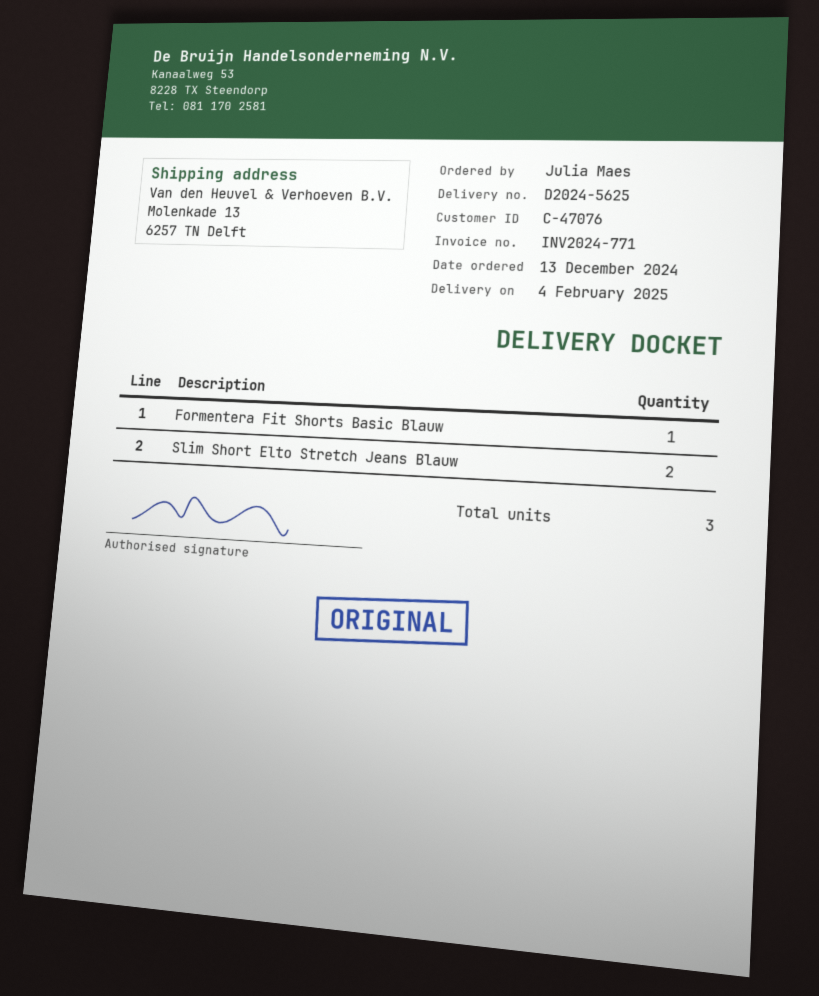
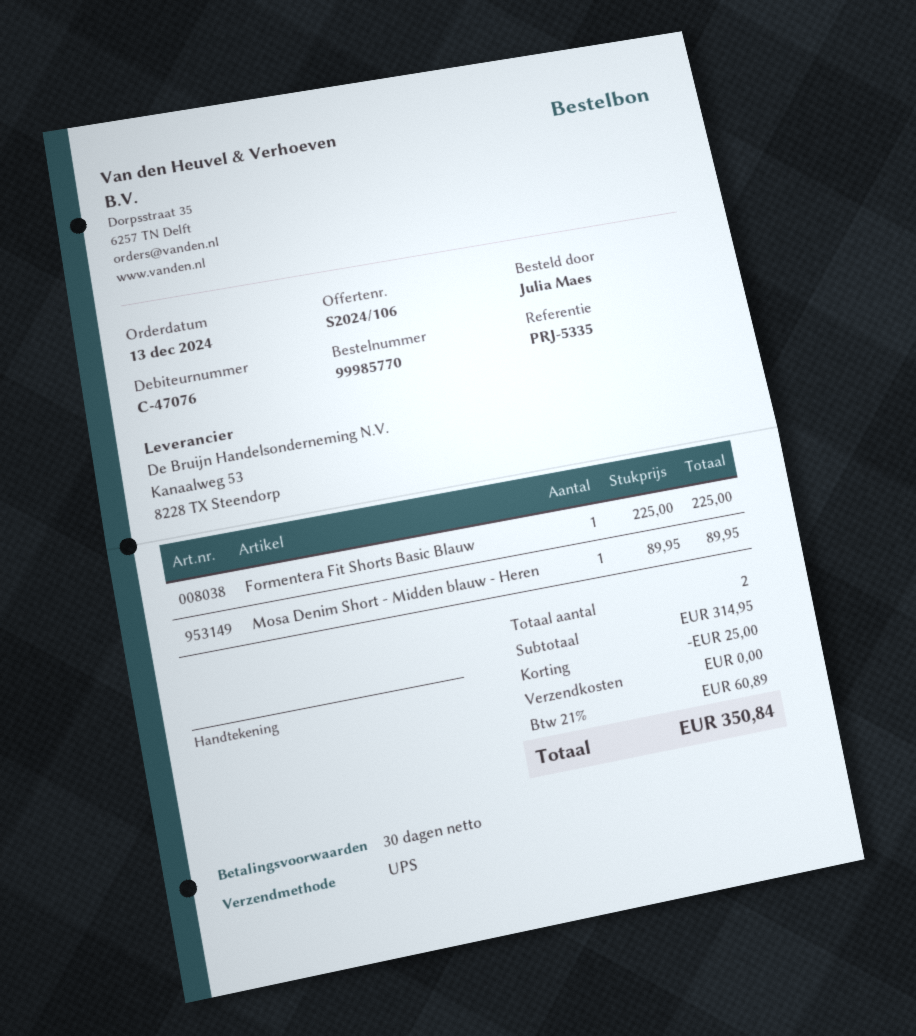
Slim Short Elto Stretch Jeans Blauw: 2 -> none
Mosa Denim Short - Midden blauw - Heren: none -> 1
total quantity: 3 -> 2

